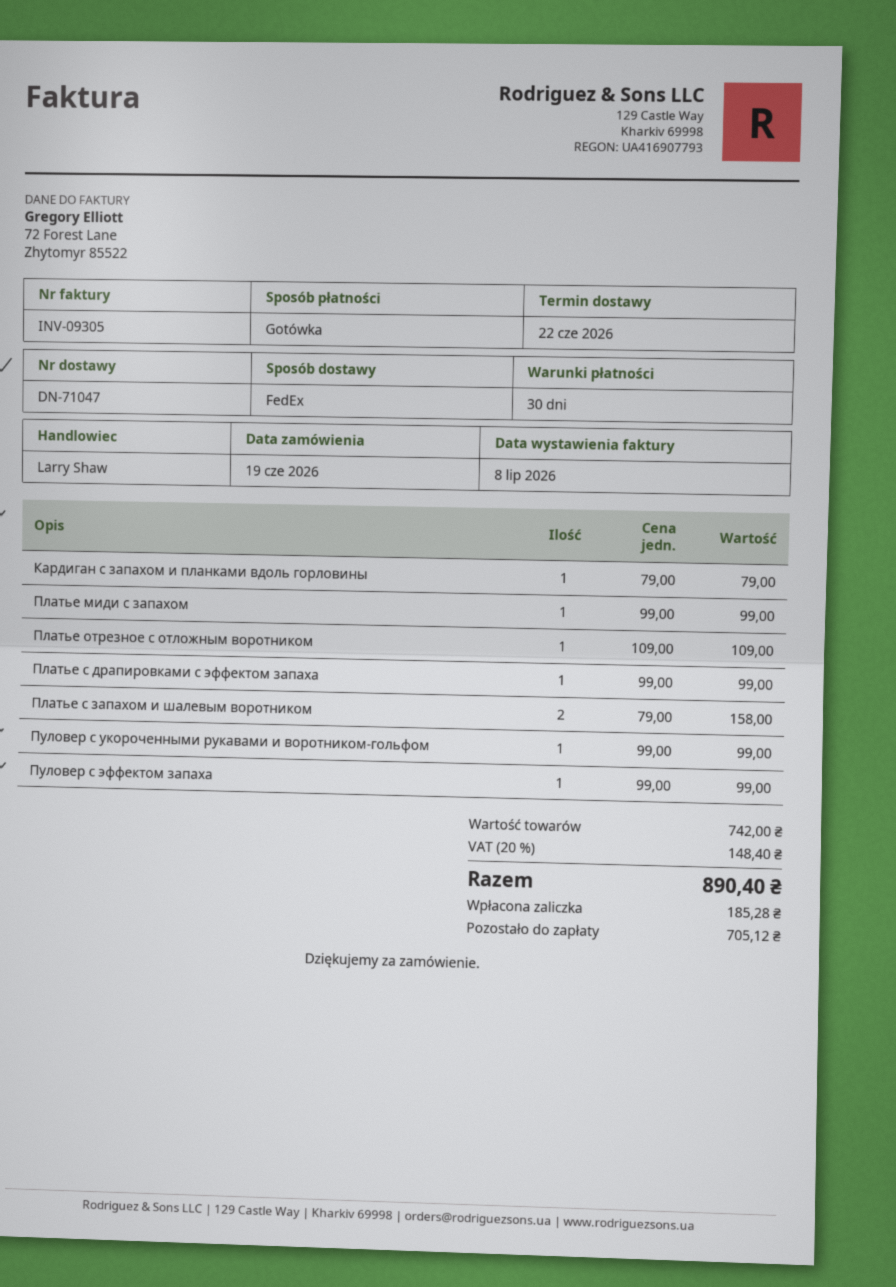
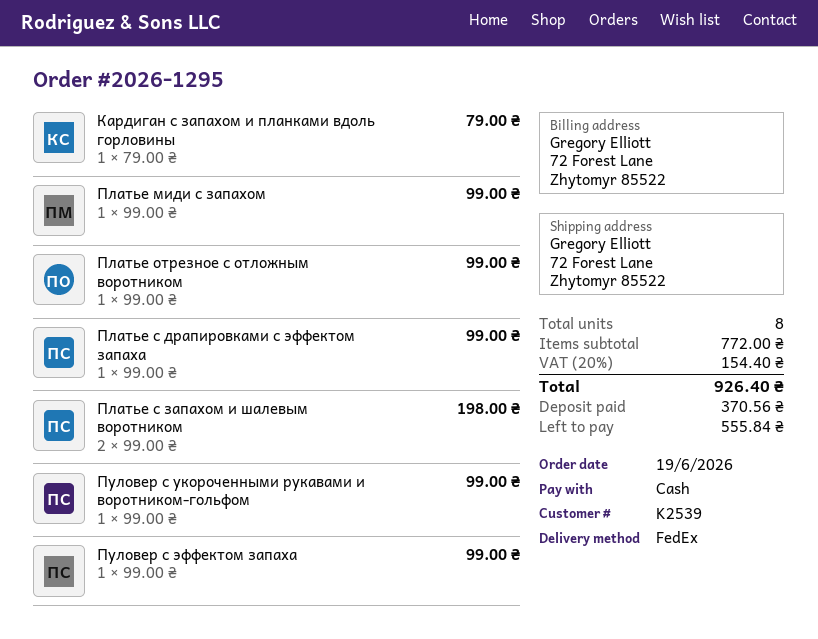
Платье отрезное с отложным воротником: 1 x 109.00 = 109.00 -> 1 x 99.00 = 99.00
Платье с запахом и шалевым воротником: 2 x 79.00 = 158.00 -> 2 x 99.00 = 198.00
subtotal: 742.00 -> 772.00
tax: 20% = 148.40 -> 20% = 154.40
total: 890.40 -> 926.40
deposit: 185.28 -> 370.56
balance: 705.12 -> 555.84

